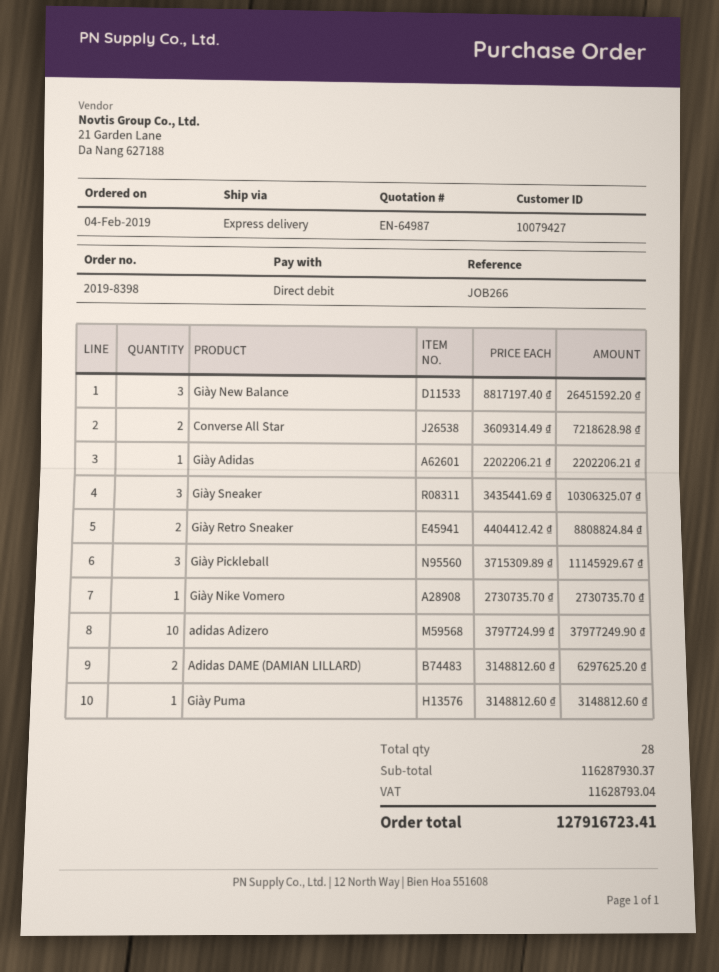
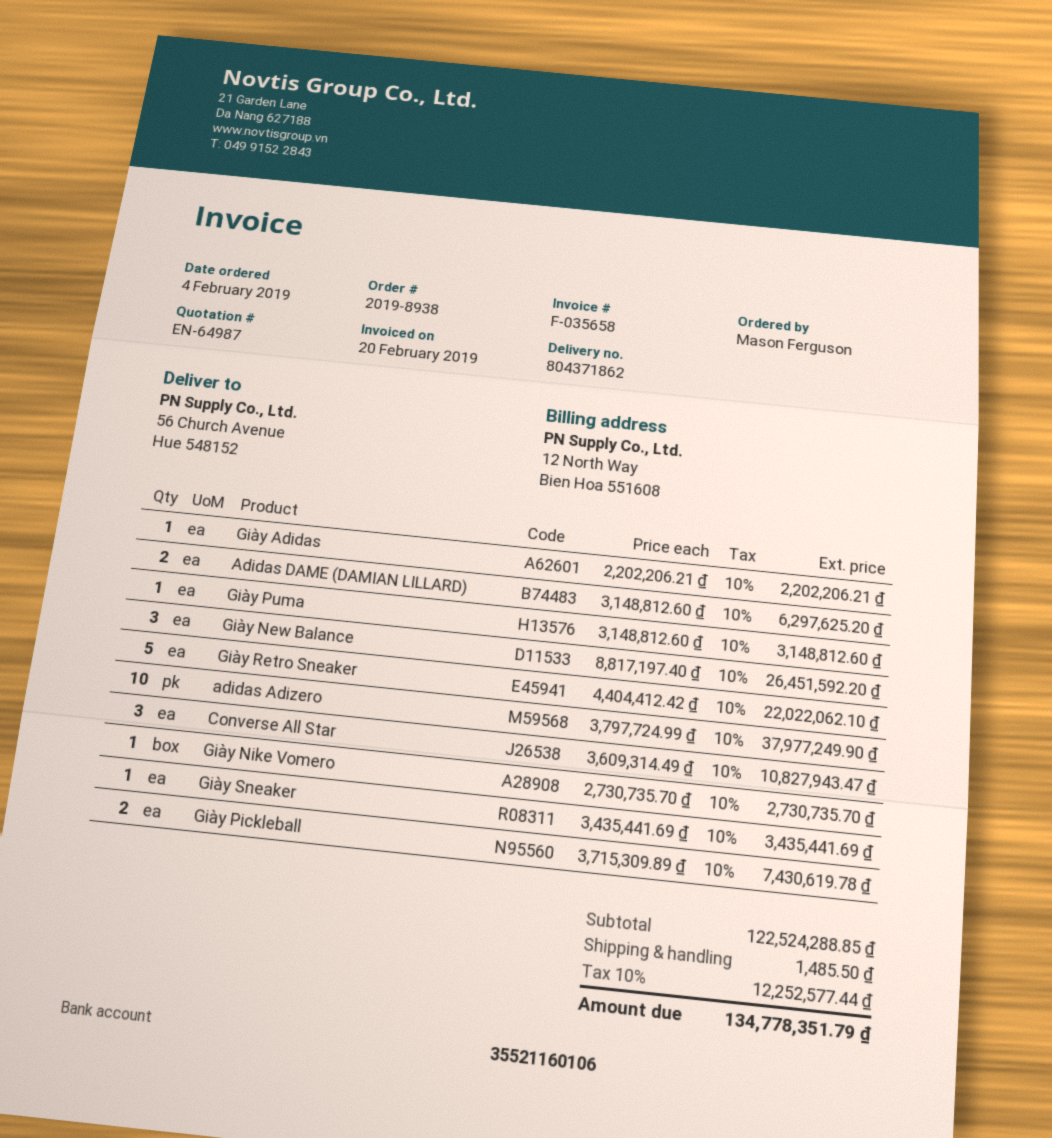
order number: 2019-8398 -> 2019-8938
Converse All Star: 2 x 3609314.49 = 7218628.98 -> 3 x 3609314.49 = 10827943.47
Giày Sneaker: 3 x 3435441.69 = 10306325.07 -> 1 x 3435441.69 = 3435441.69
Giày Retro Sneaker: 2 x 4404412.42 = 8808824.84 -> 5 x 4404412.42 = 22022062.10
Giày Pickleball: 3 x 3715309.89 = 11145929.67 -> 2 x 3715309.89 = 7430619.78
subtotal: 116287930.37 -> 122524288.85
shipping: none -> 1485.50
tax: 11628793.04 -> 12252577.44
total: 127916723.41 -> 134778351.79

